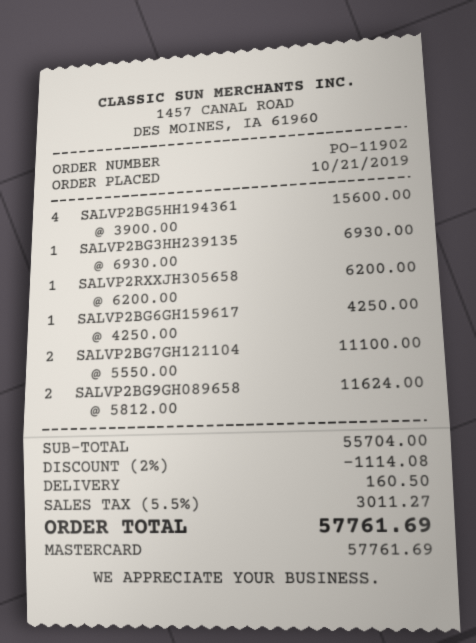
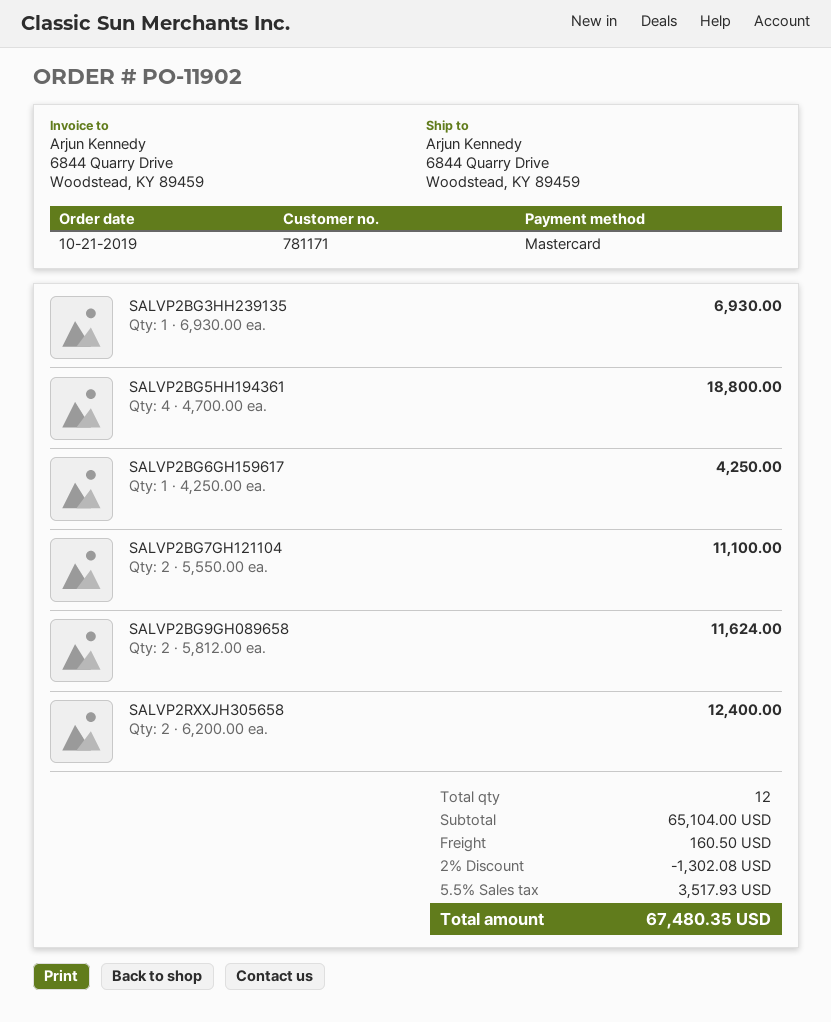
SALVP2BG5HH194361: 4 x 3900.00 = 15600.00 -> 4 x 4700.00 = 18800.00
SALVP2RXXJH305658: 1 x 6200.00 = 6200.00 -> 2 x 6200.00 = 12400.00
subtotal: 55704.00 -> 65104.00
discount: 2% = 1114.08 -> 2% = 1302.08
tax: 5.5% = 3011.27 -> 5.5% = 3517.93
total: 57761.69 -> 67480.35

